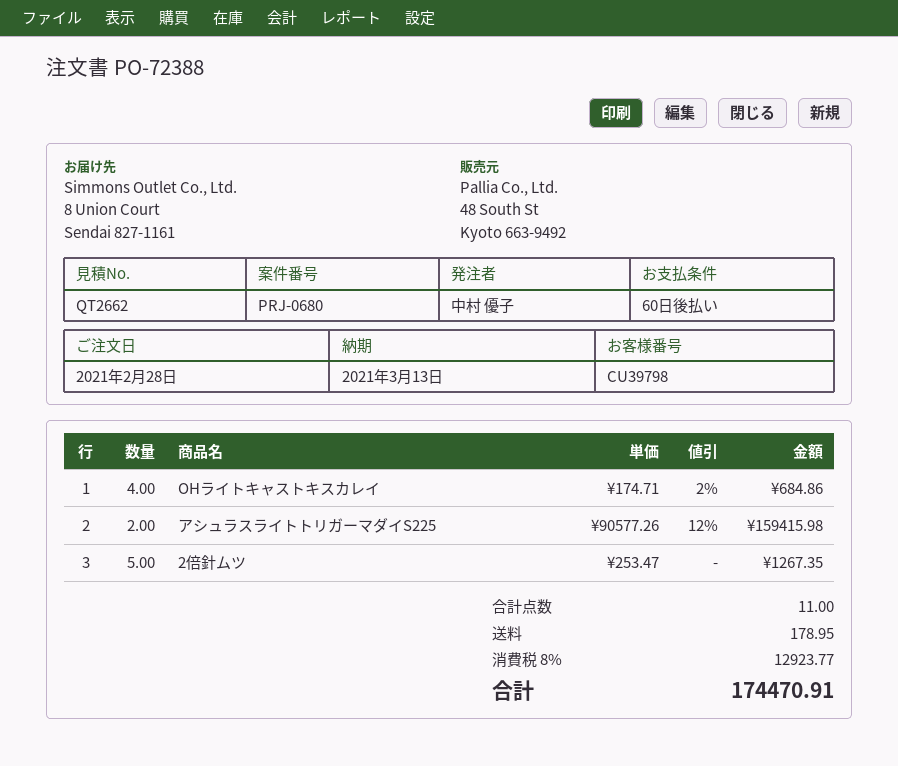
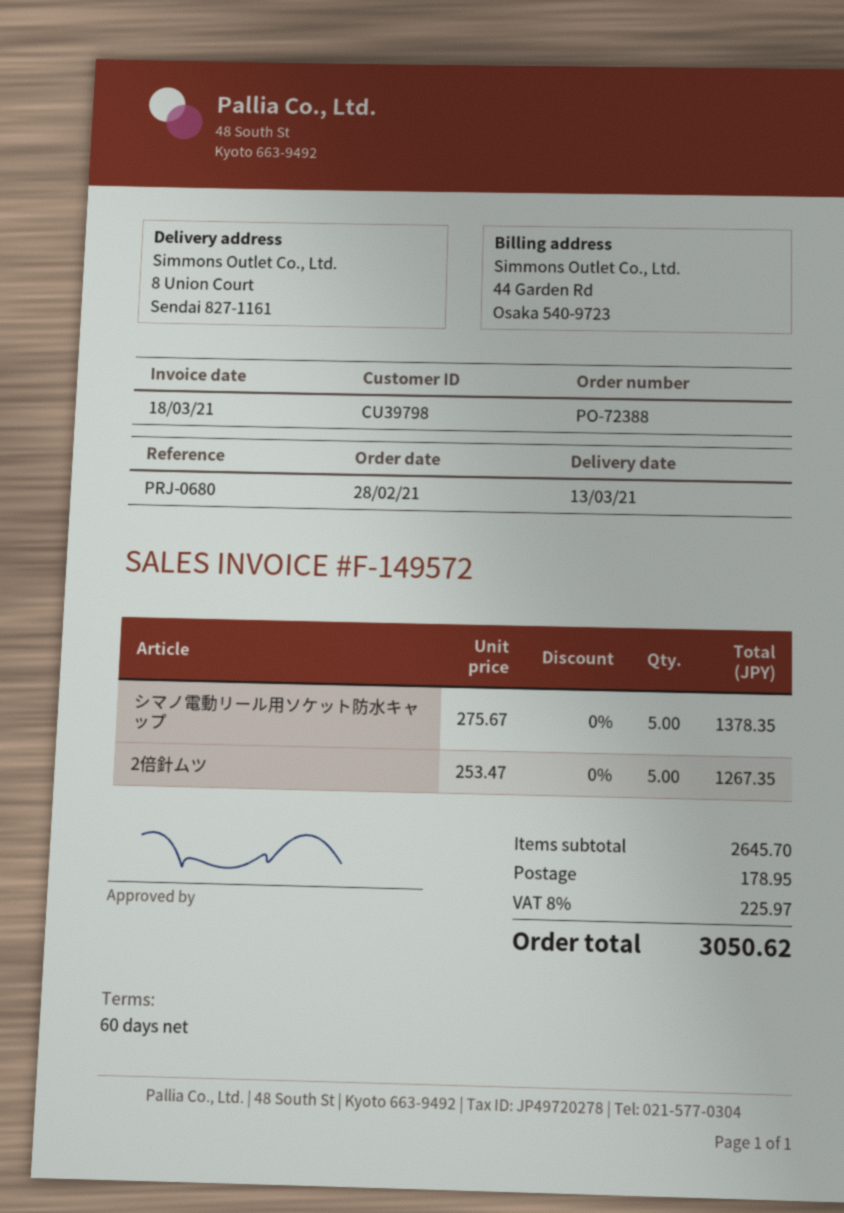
OHライトキャストキスカレイ: 4 x 174.71 - 2% = 684.86 -> none
アシュラスライトトリガーマダイS225: 2 x 90577.26 - 12% = 159415.98 -> none
シマノ電動リール用ソケット防水キャップ: none -> 5 x 275.67 = 1378.35
tax: 8% = 12923.77 -> 8% = 225.97
total: 174470.91 -> 3050.62

